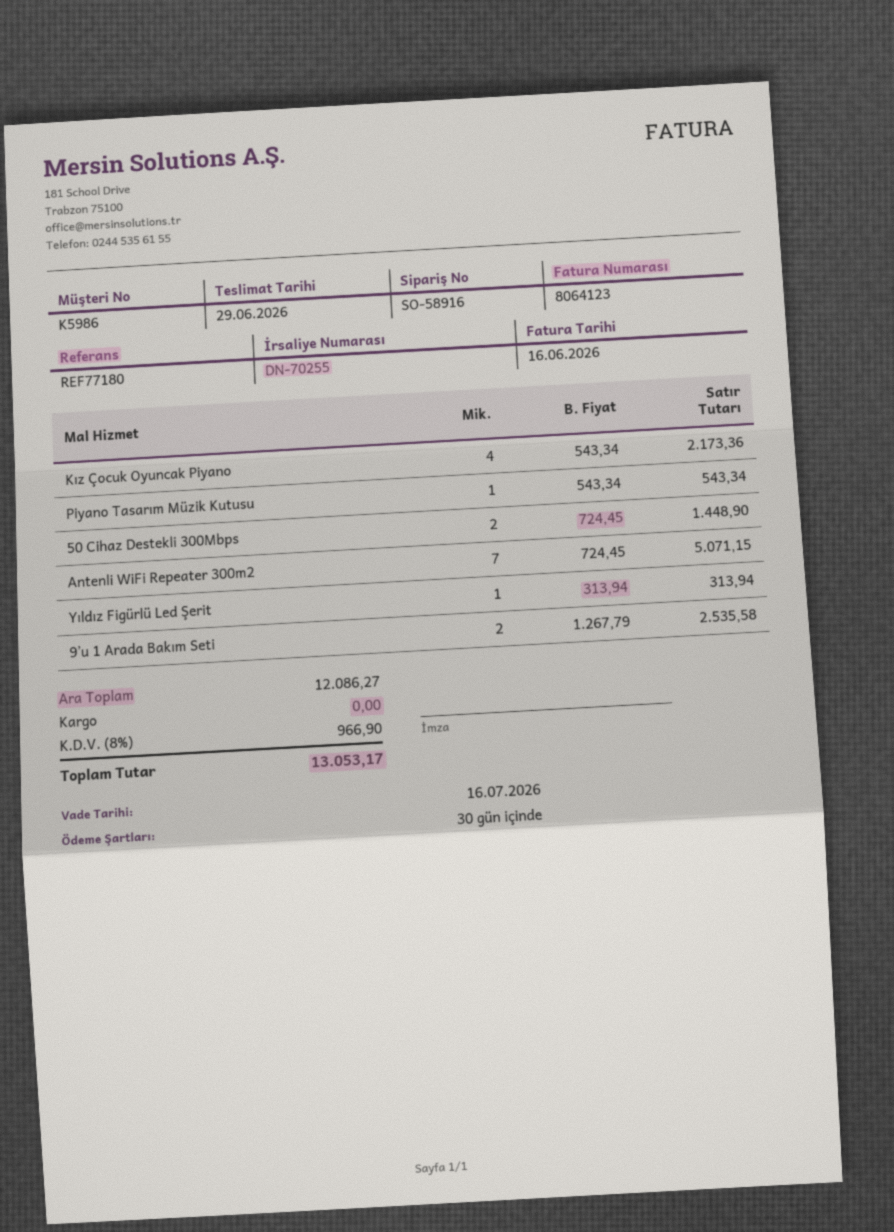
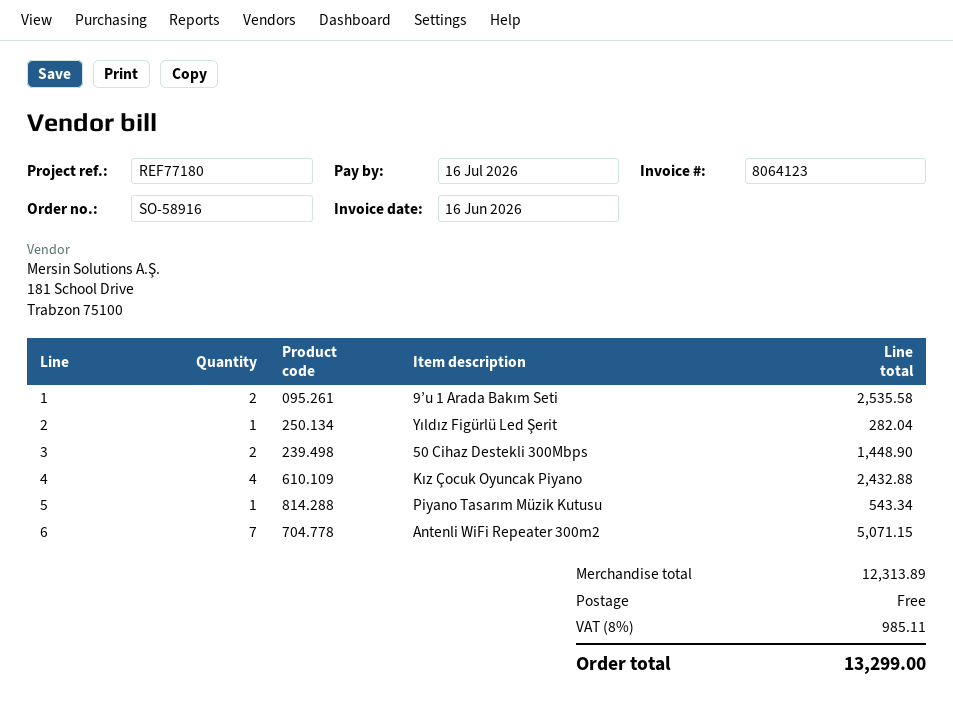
Kız Çocuk Oyuncak Piyano: 4 for 2173.36 -> 4 for 2432.88
Yıldız Figürlü Led Şerit: 1 for 313.94 -> 1 for 282.04
subtotal: 12086.27 -> 12313.89
tax: 8% = 966.90 -> 8% = 985.11
total: 13053.17 -> 13299.00

